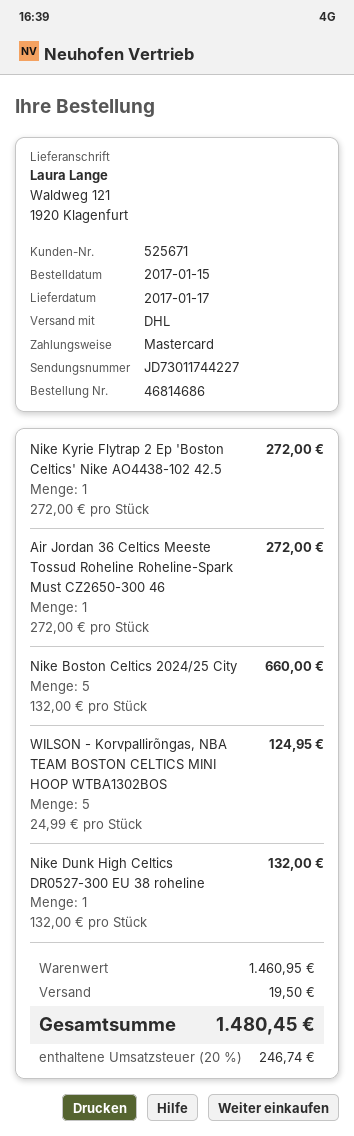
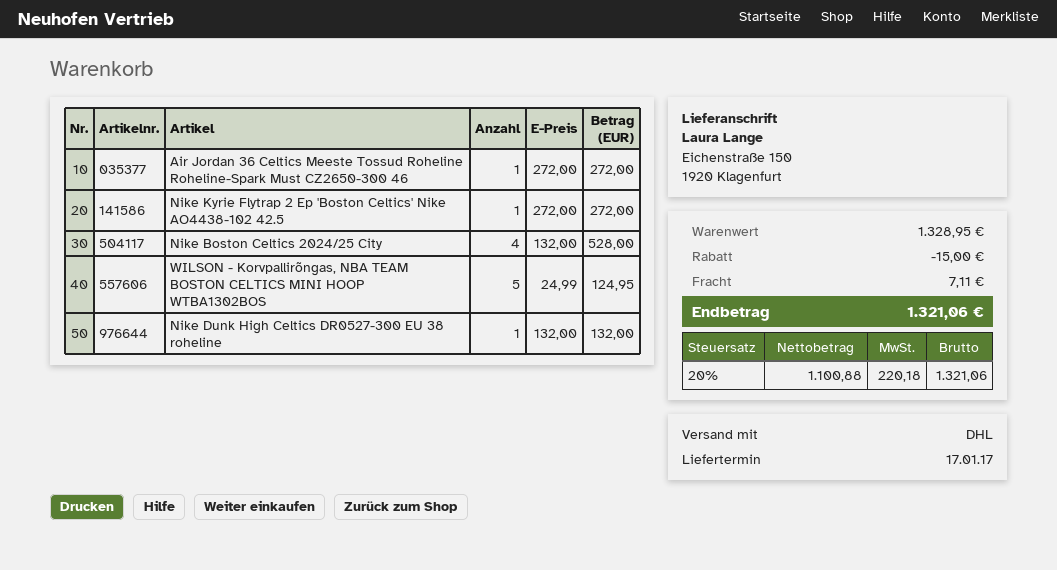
ship to: Waldweg 121, 1920 Klagenfurt -> Eichenstraße 150, 1920 Klagenfurt
Nike Boston Celtics 2024/25 City: 5 x 132.00 = 660.00 -> 4 x 132.00 = 528.00
subtotal: 1460.95 -> 1328.95
discount: none -> 15.00
shipping: 19.50 -> 7.11
tax: 20% = 246.74 -> 20% = 220.18
total: 1480.45 -> 1321.06

